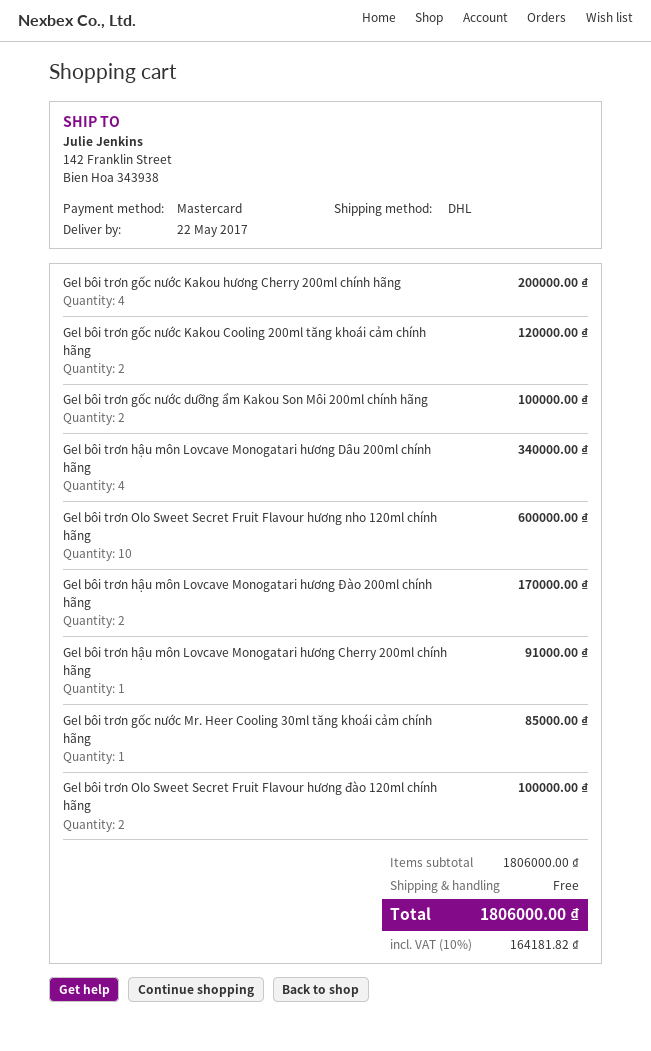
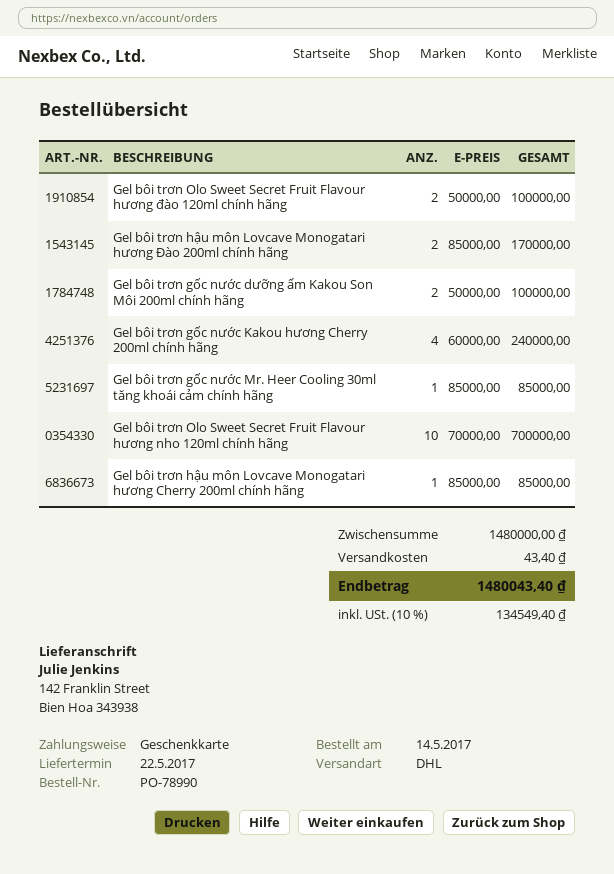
payment method: Mastercard -> gift card
Gel bôi trơn gốc nước Kakou hương Cherry 200ml chính hãng: 4 for 200000.00 -> 4 for 240000.00
Gel bôi trơn gốc nước Kakou Cooling 200ml tăng khoái cảm chính hãng: 2 for 120000.00 -> none
Gel bôi trơn hậu môn Lovcave Monogatari hương Dâu 200ml chính hãng: 4 for 340000.00 -> none
Gel bôi trơn Olo Sweet Secret Fruit Flavour hương nho 120ml chính hãng: 10 for 600000.00 -> 10 for 700000.00
Gel bôi trơn hậu môn Lovcave Monogatari hương Cherry 200ml chính hãng: 1 for 91000.00 -> 1 for 85000.00
subtotal: 1806000.00 -> 1480000.00
shipping: 0.00 -> 43.40
tax: 10% = 164181.82 -> 10% = 134549.40
total: 1806000.00 -> 1480043.40

